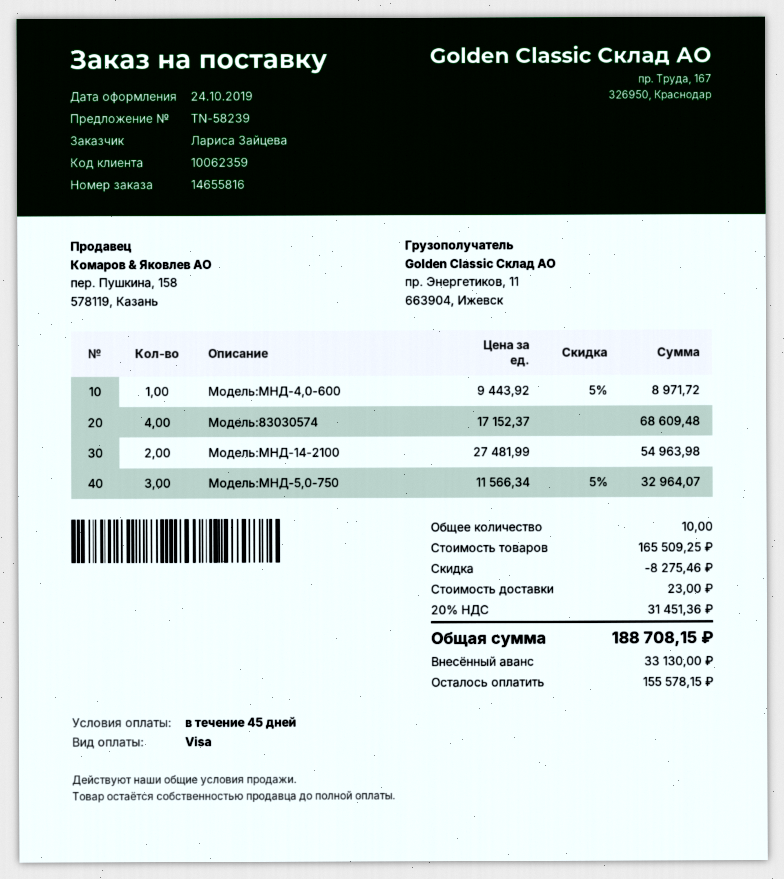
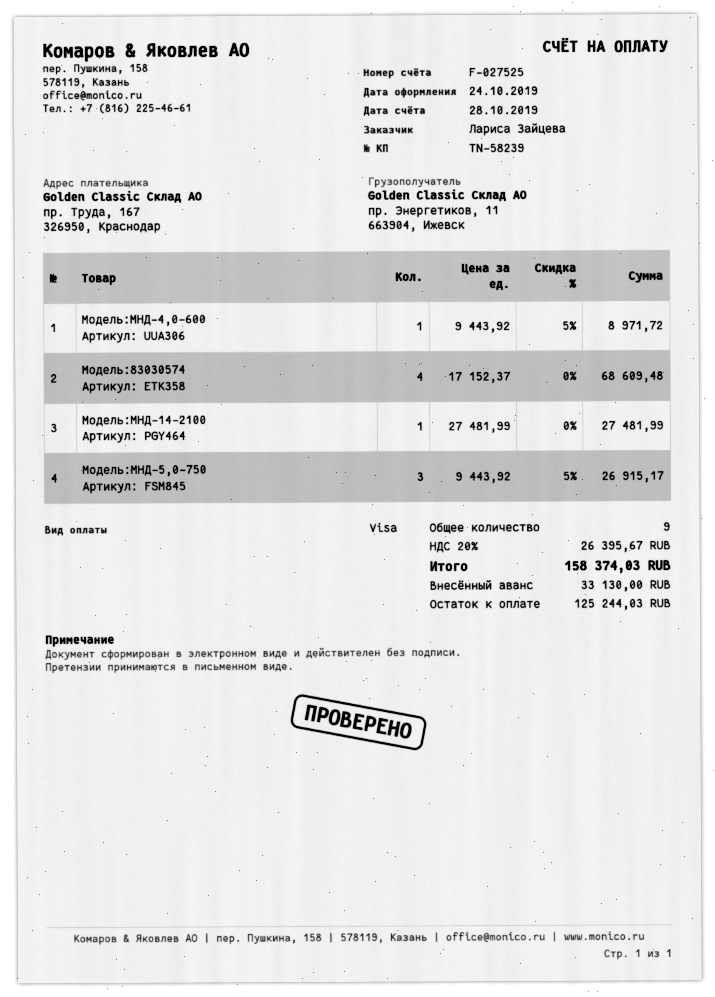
Модель:МНД-14-2100: 2 x 27481.99 = 54963.98 -> 1 x 27481.99 = 27481.99
Модель:МНД-5,0-750: 3 x 11566.34 - 5% = 32964.07 -> 3 x 9443.92 - 5% = 26915.17
total quantity: 10 -> 9
discount: 8275.46 -> none
shipping: 23.00 -> none
tax: 20% = 31451.36 -> 20% = 26395.67
total: 188708.15 -> 158374.03
balance: 155578.15 -> 125244.03

